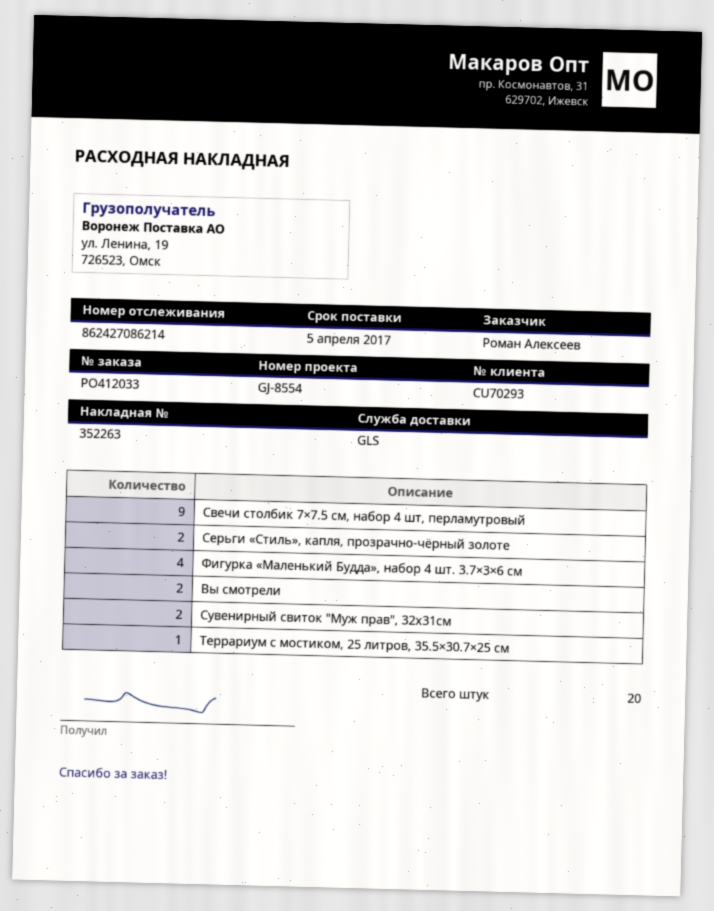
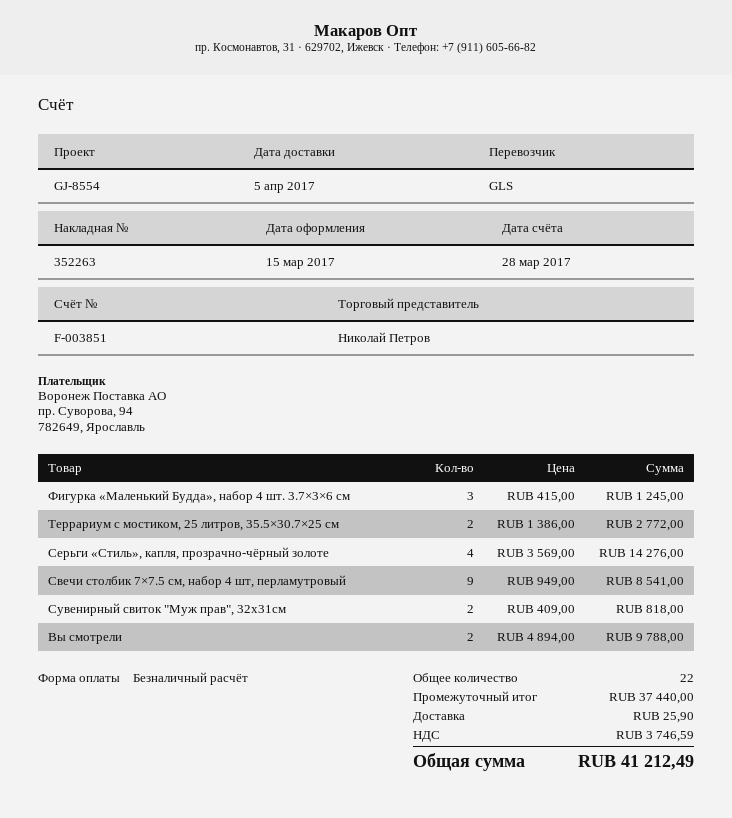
Серьги «Стиль», капля, прозрачно-чёрный золоте: 2 -> 4
Фигурка «Маленький Будда», набор 4 шт. 3.7×3×6 см: 4 -> 3
Террариум с мостиком, 25 литров, 35.5×30.7×25 см: 1 -> 2
total quantity: 20 -> 22

